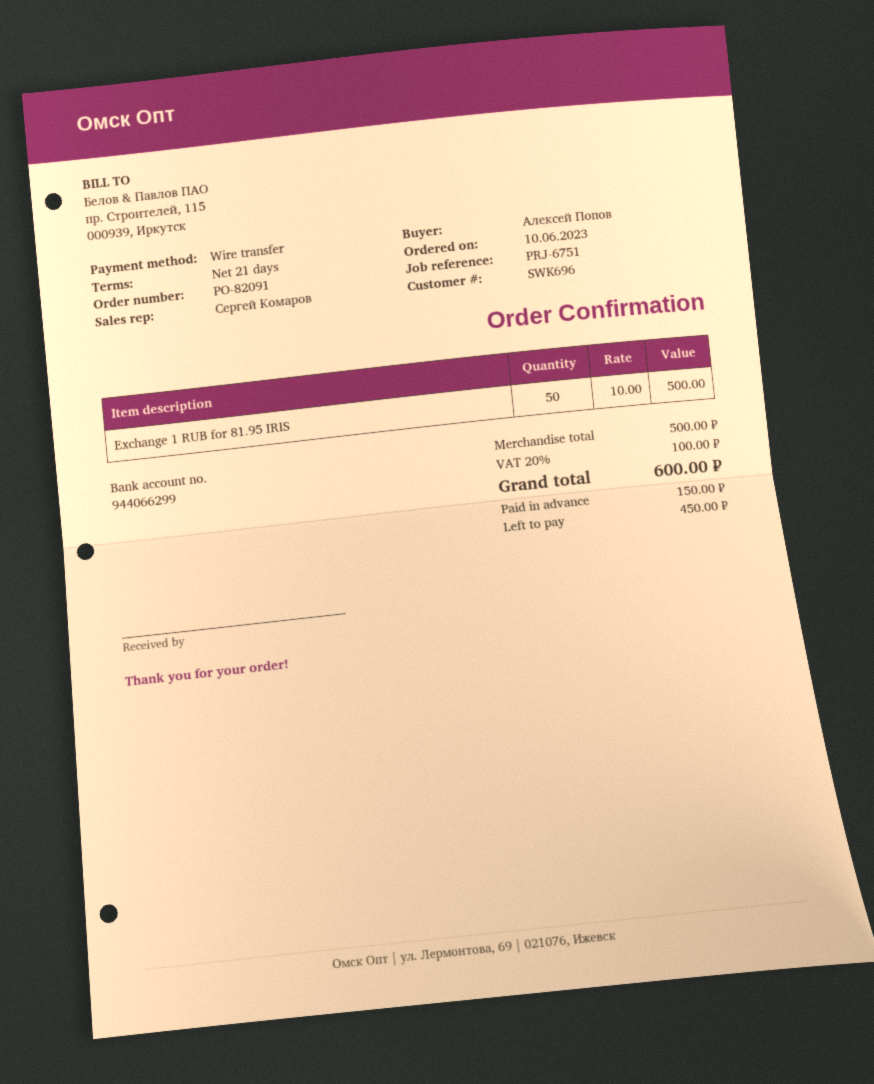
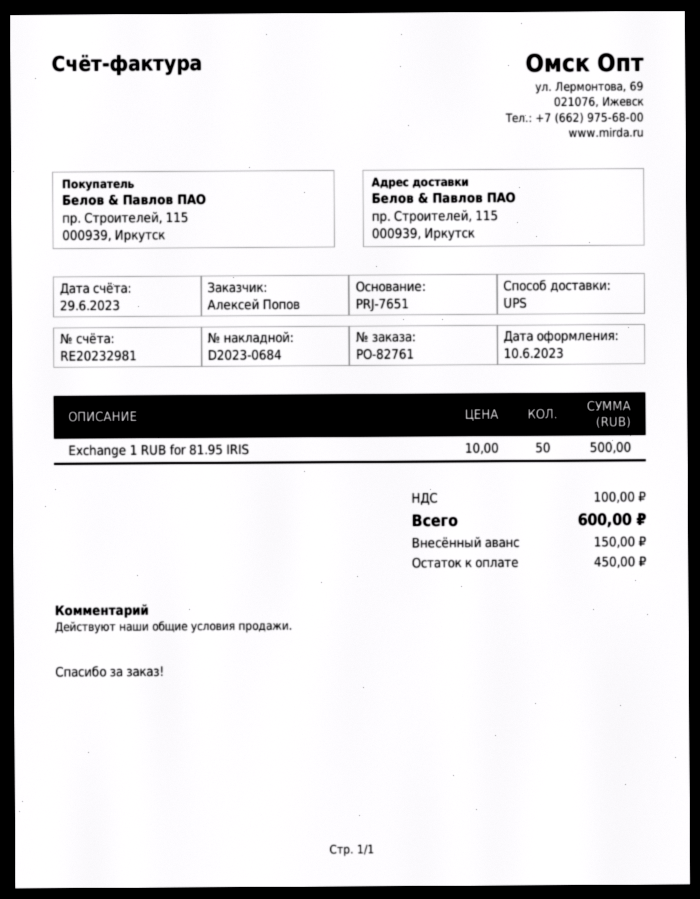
order number: PO-82091 -> PO-82761
reference: PRJ-6751 -> PRJ-7651

